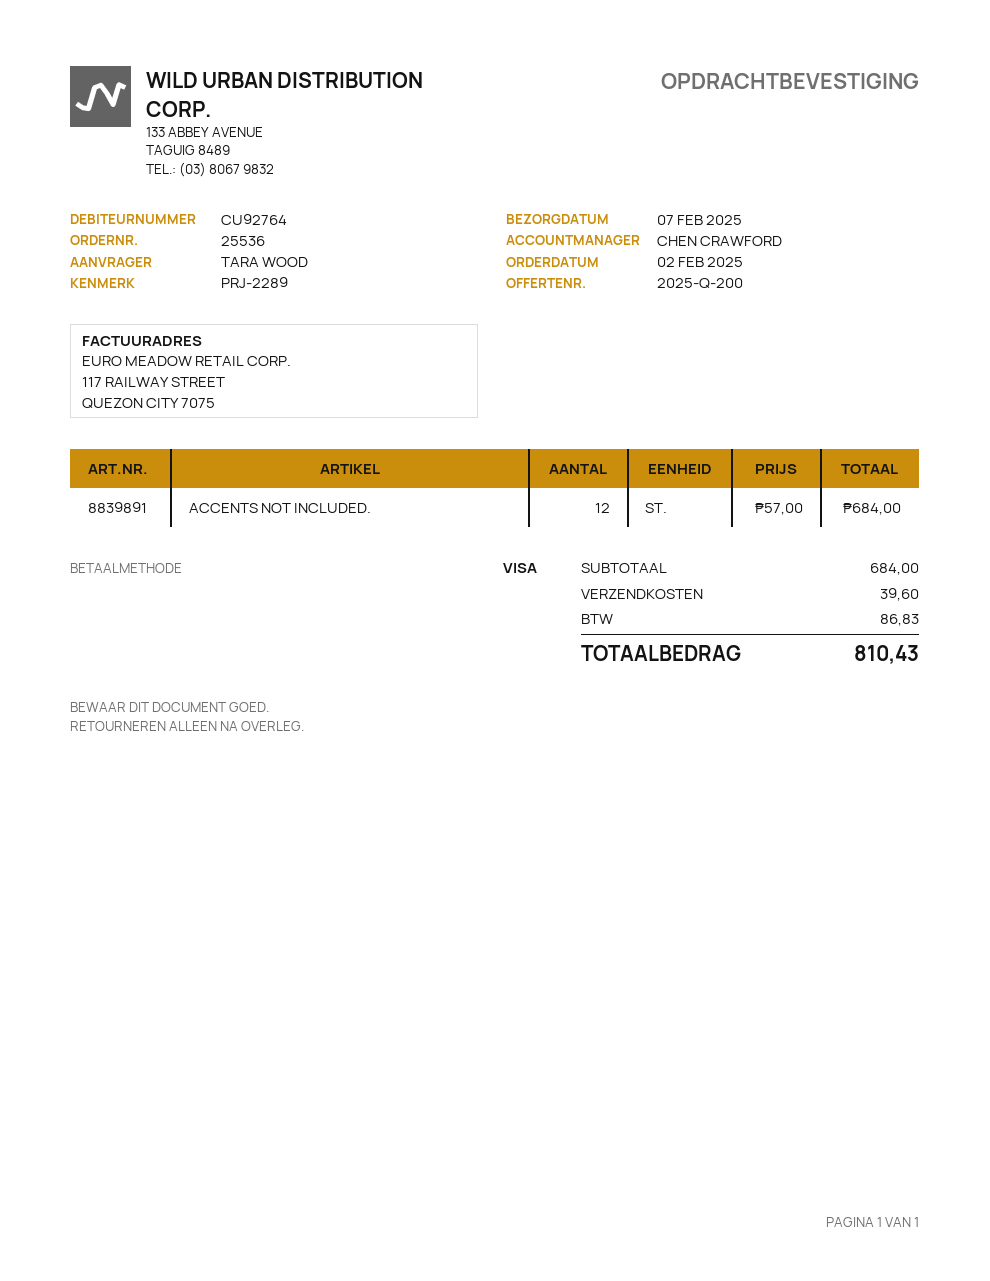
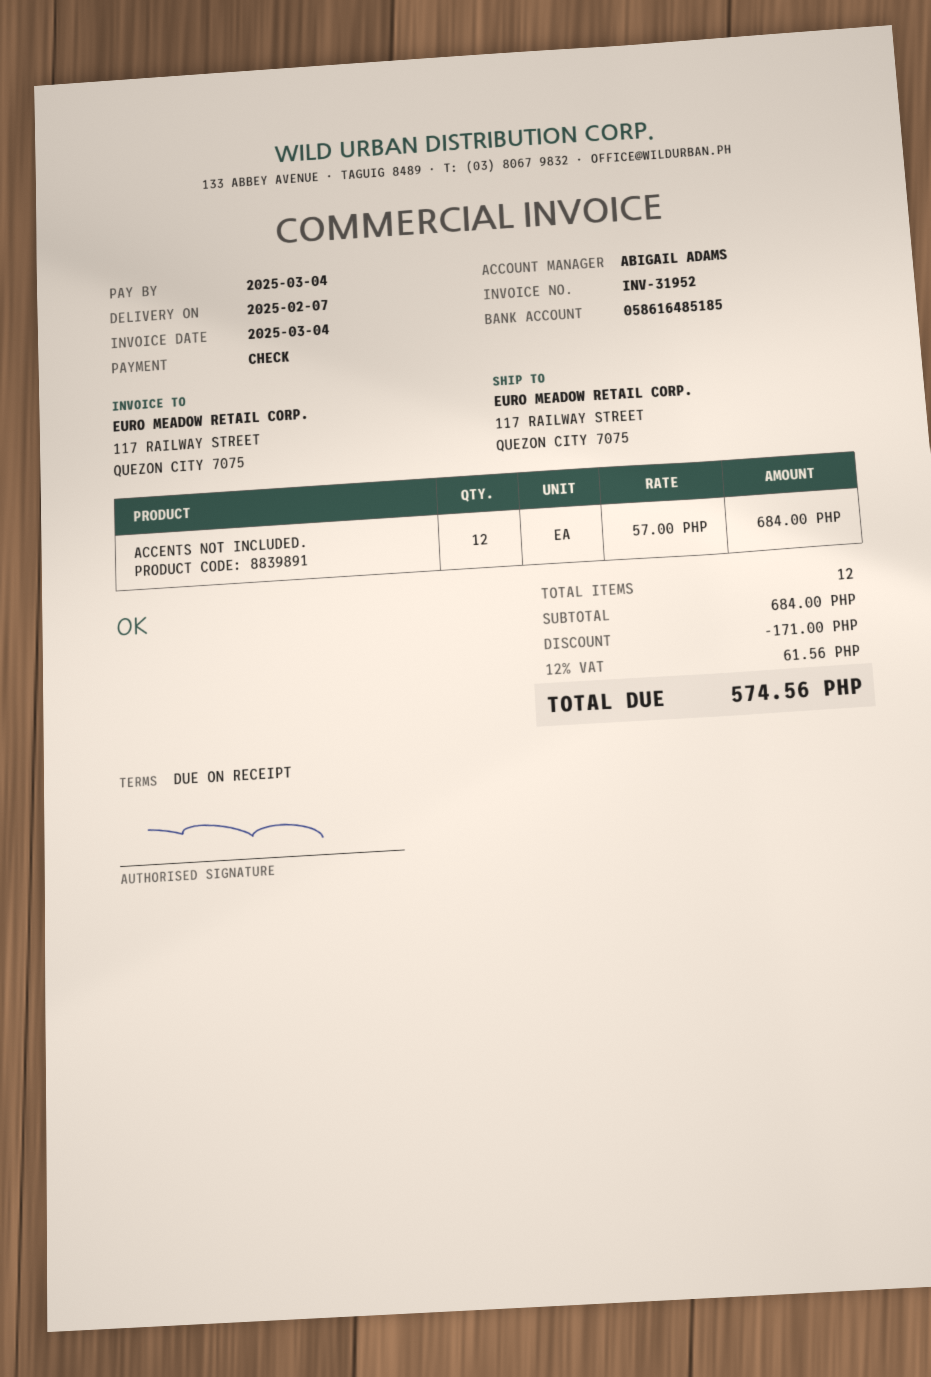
sales rep: CHEN CRAWFORD -> ABIGAIL ADAMS
payment method: Visa -> cheque
discount: none -> 171.00
shipping: 39.60 -> none
tax: 86.83 -> 61.56
total: 810.43 -> 574.56

